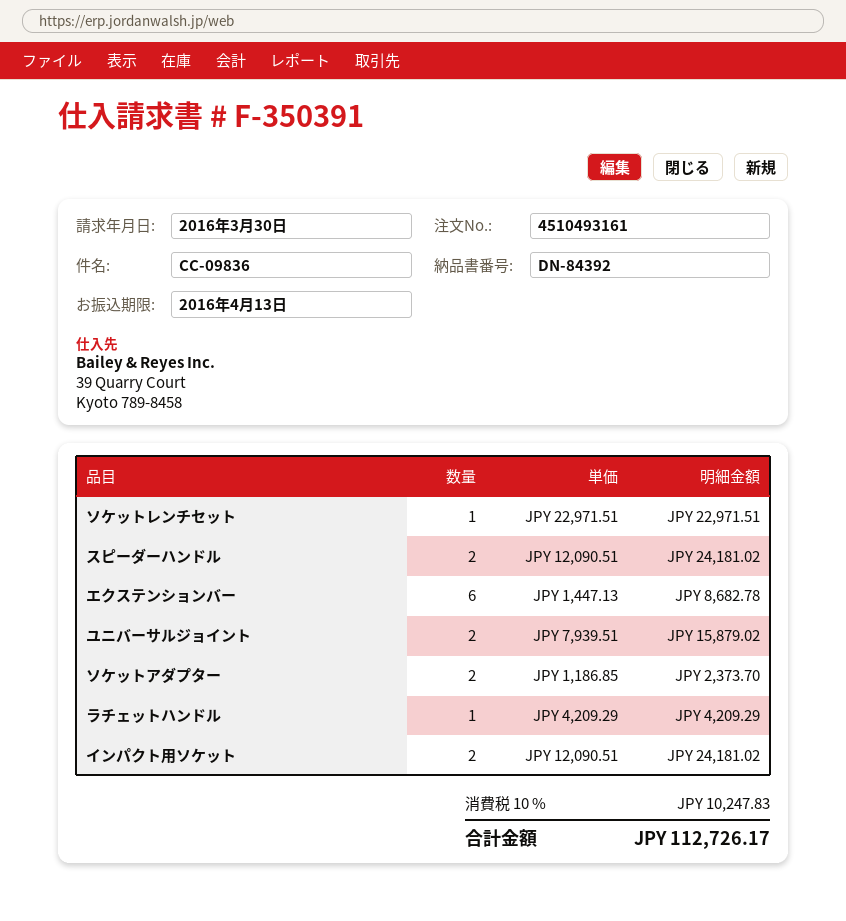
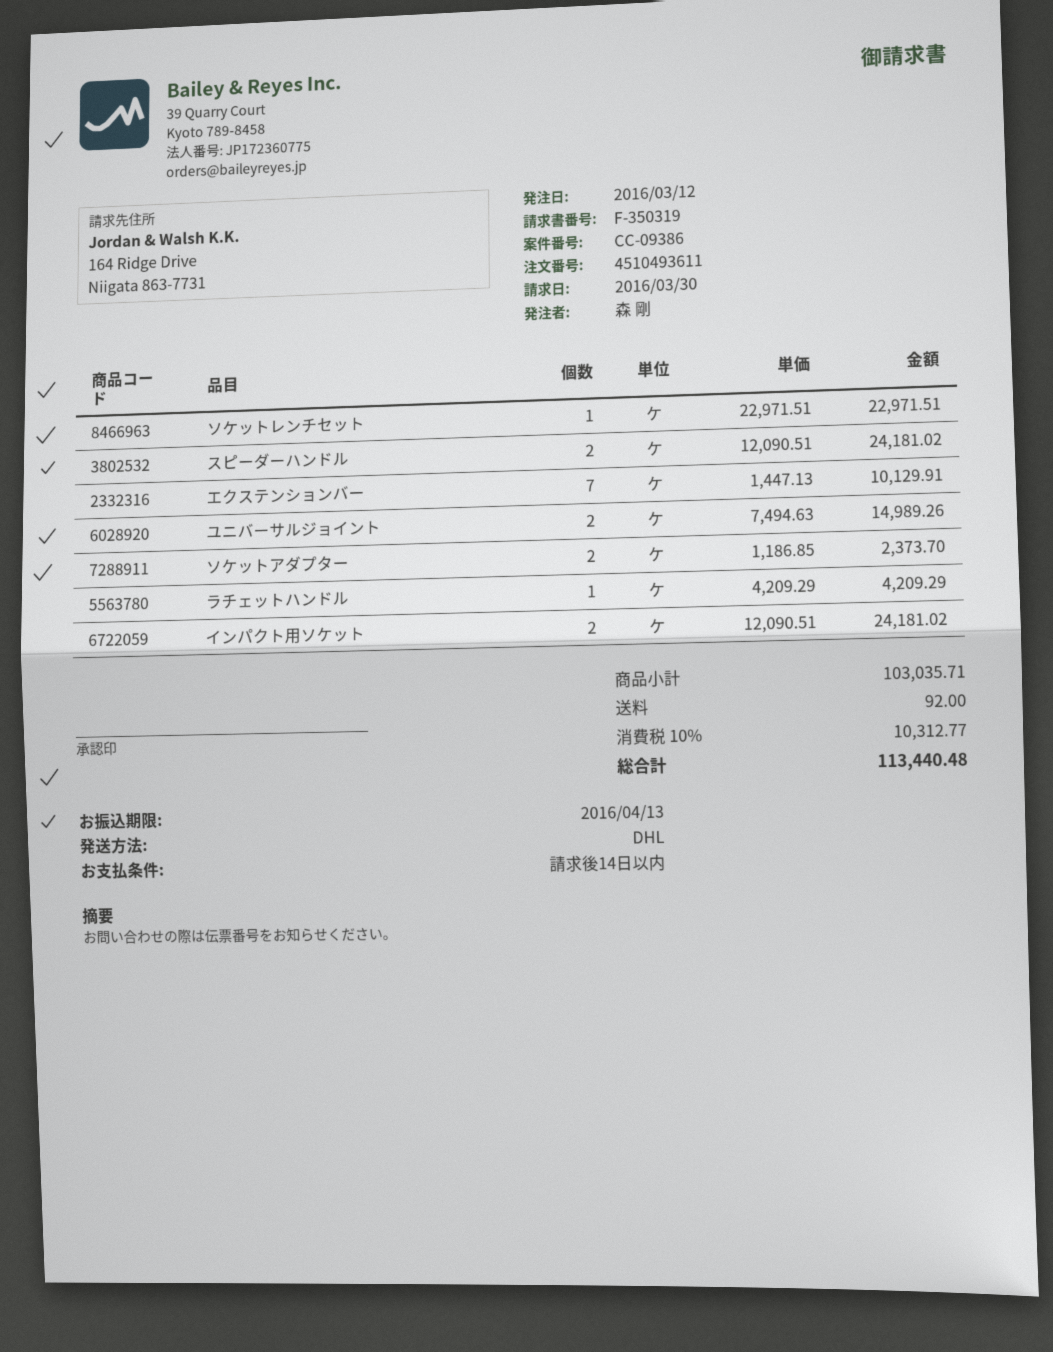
order number: 4510493161 -> 4510493611
invoice number: F-350391 -> F-350319
reference: CC-09836 -> CC-09386
エクステンションバー: 6 x 1447.13 = 8682.78 -> 7 x 1447.13 = 10129.91
ユニバーサルジョイント: 2 x 7939.51 = 15879.02 -> 2 x 7494.63 = 14989.26
shipping: none -> 92.00
tax: 10% = 10247.83 -> 10% = 10312.77
total: 112726.17 -> 113440.48

